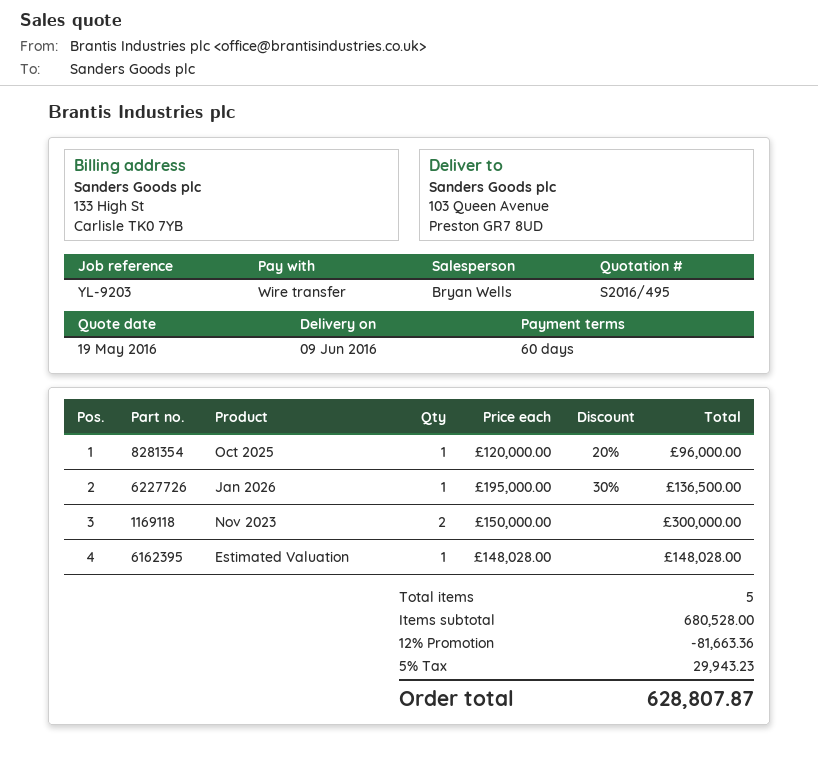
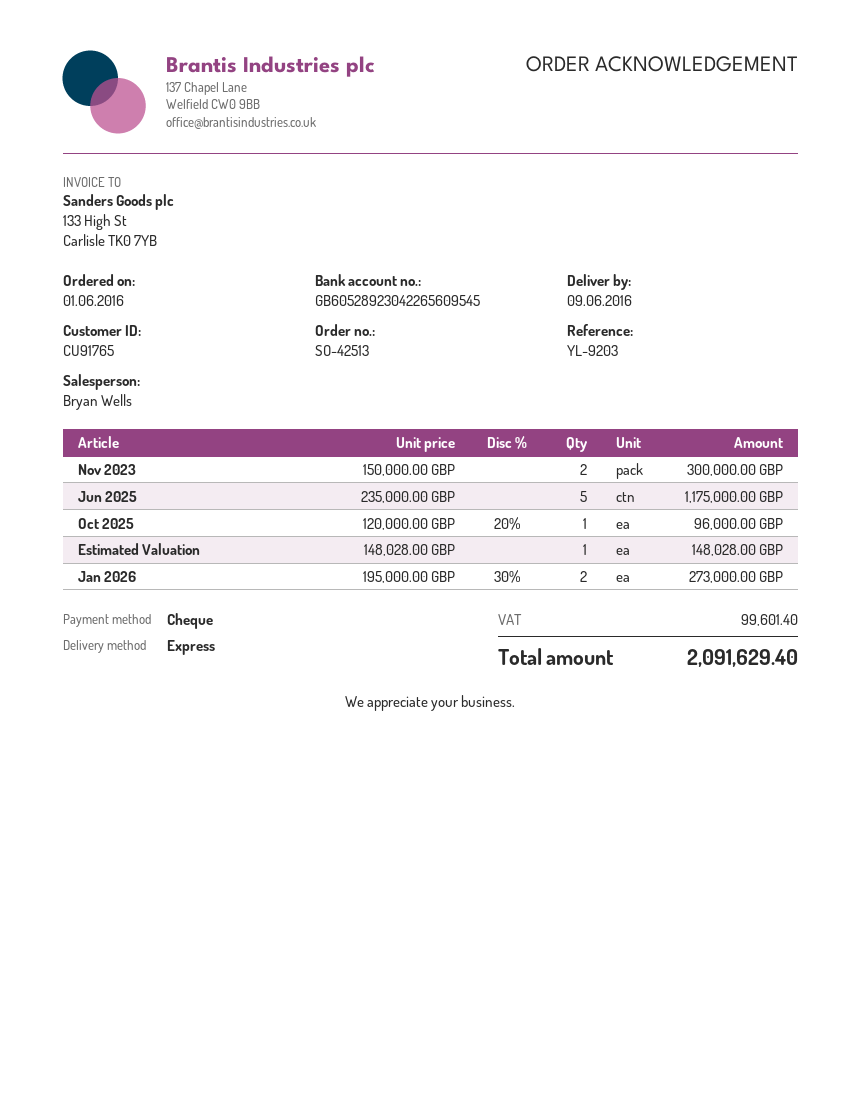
payment method: bank transfer -> cheque
Jan 2026: 1 x 195000.00 - 30% = 136500.00 -> 2 x 195000.00 - 30% = 273000.00
Jun 2025: none -> 5 x 235000.00 = 1175000.00
discount: 12% = 81663.36 -> none
tax: 29943.23 -> 99601.40
total: 628807.87 -> 2091629.40

